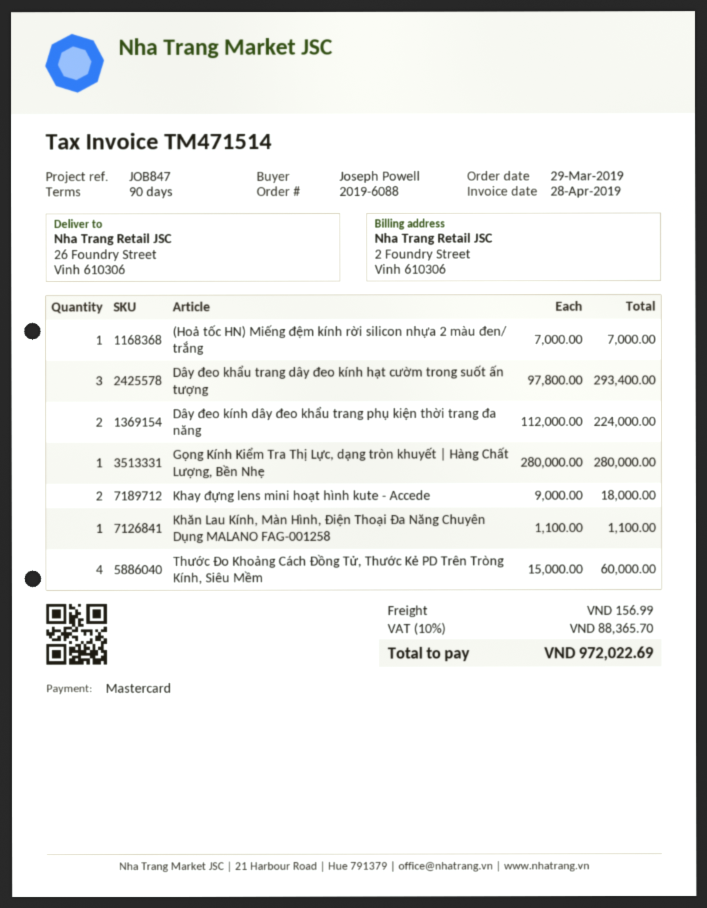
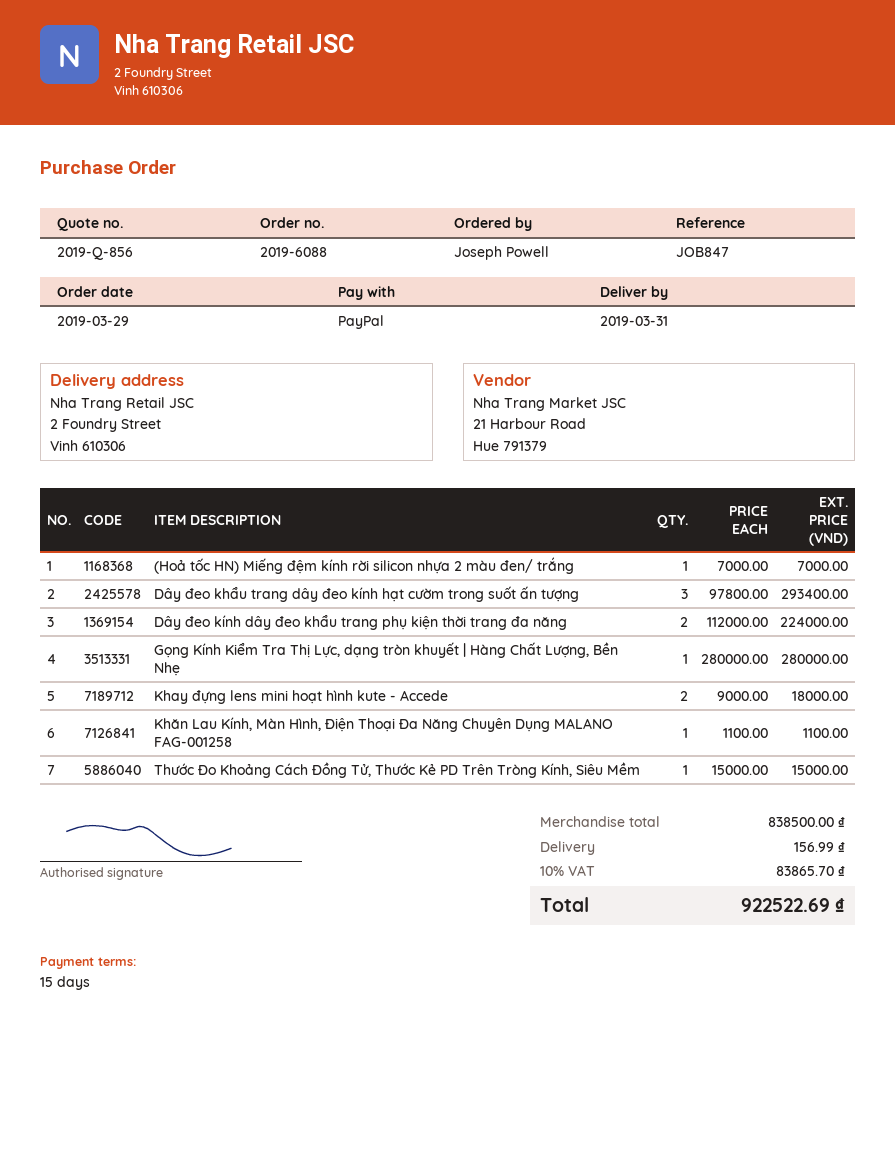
payment terms: 90 days -> 15 days
payment method: Mastercard -> PayPal
ship to: 26 Foundry Street, Vinh 610306 -> 2 Foundry Street, Vinh 610306
Thước Đo Khoảng Cách Đồng Tử, Thước Kẻ PD Trên Tròng Kính, Siêu Mềm: 4 x 15000.00 = 60000.00 -> 1 x 15000.00 = 15000.00
tax: 10% = 88365.70 -> 10% = 83865.70
total: 972022.69 -> 922522.69

